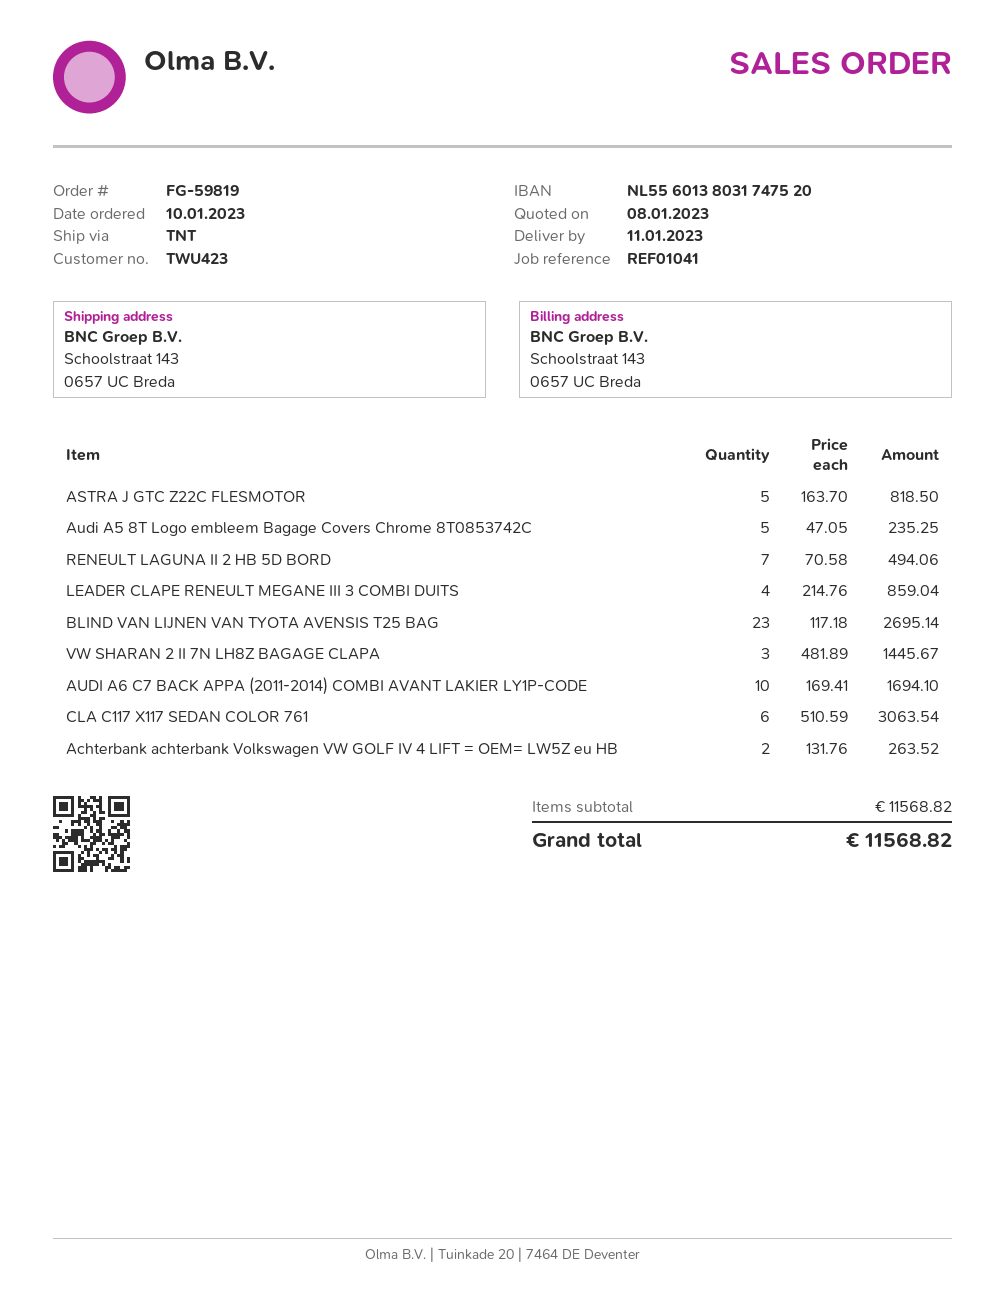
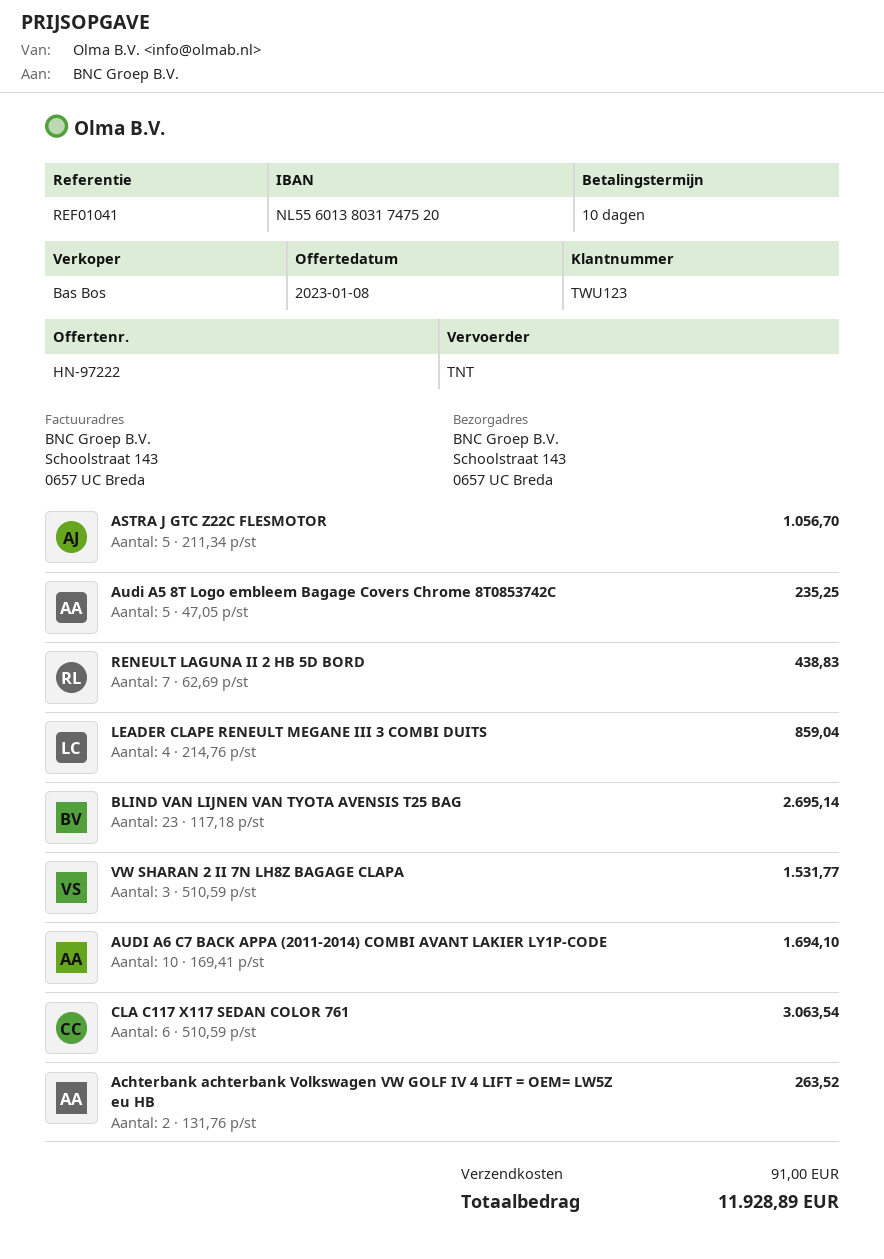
customer number: TWU423 -> TWU123
ASTRA J GTC Z22C FLESMOTOR: 5 x 163.70 = 818.50 -> 5 x 211.34 = 1056.70
RENEULT LAGUNA II 2 HB 5D BORD: 7 x 70.58 = 494.06 -> 7 x 62.69 = 438.83
VW SHARAN 2 II 7N LH8Z BAGAGE CLAPA: 3 x 481.89 = 1445.67 -> 3 x 510.59 = 1531.77
shipping: none -> 91.00
total: 11568.82 -> 11928.89

